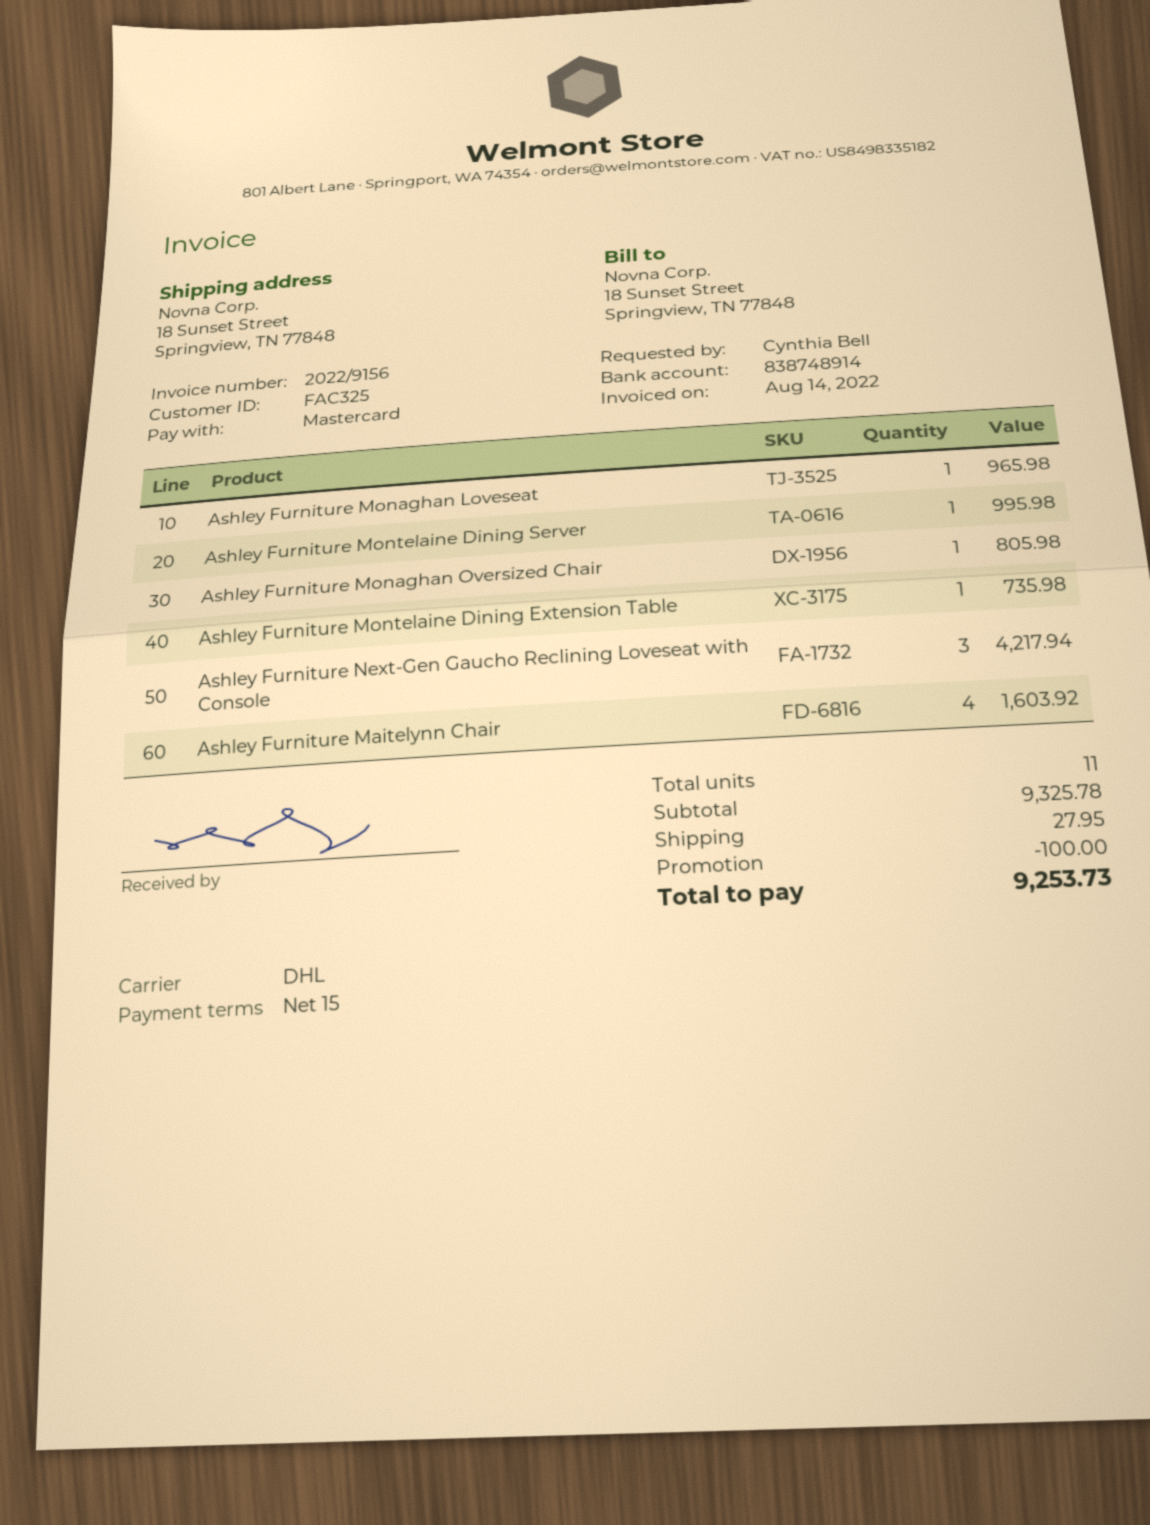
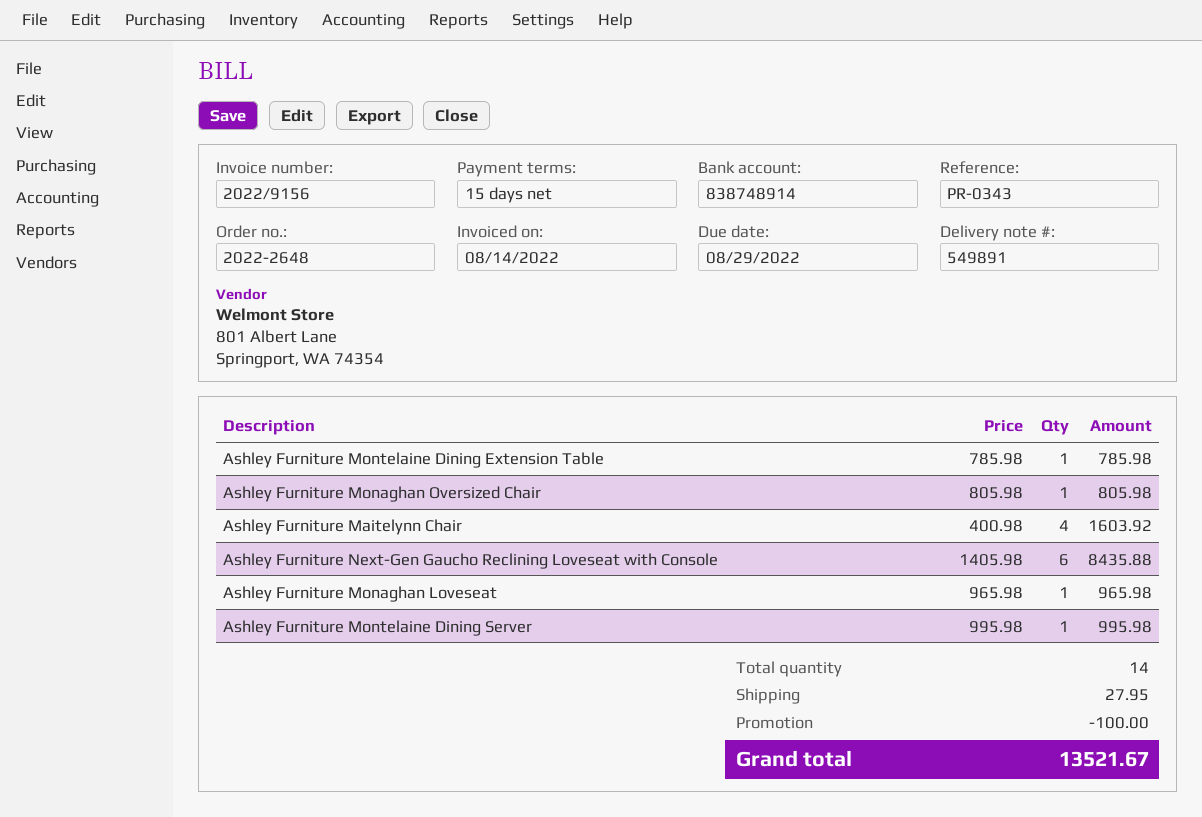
Ashley Furniture Montelaine Dining Extension Table: 1 for 735.98 -> 1 for 785.98
Ashley Furniture Next-Gen Gaucho Reclining Loveseat with Console: 3 for 4217.94 -> 6 for 8435.88
total quantity: 11 -> 14
total: 9253.73 -> 13521.67

